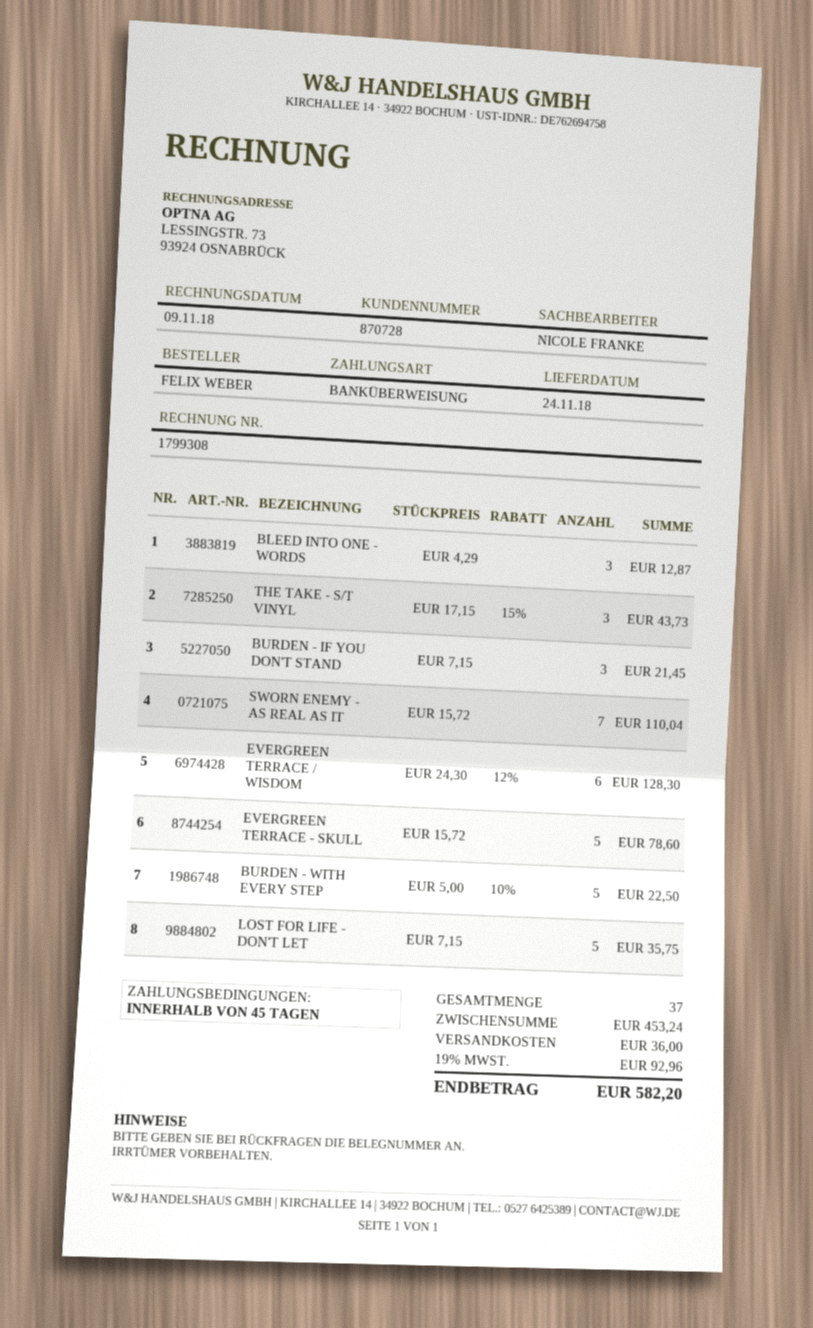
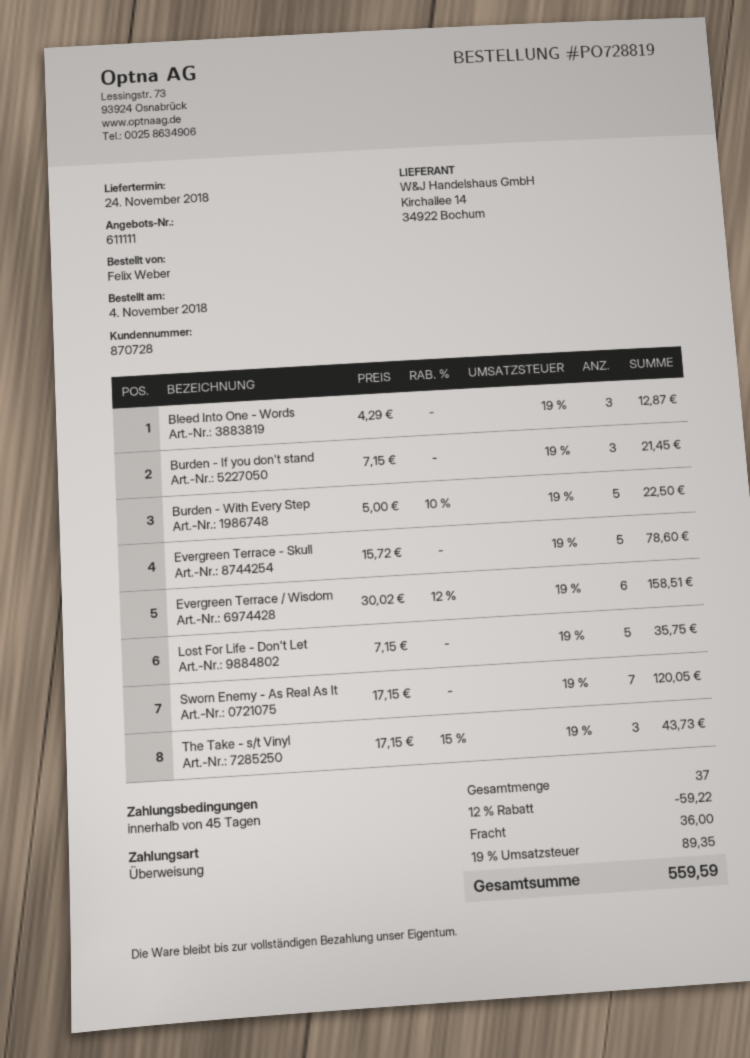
SWORN ENEMY - AS REAL AS IT: 7 x 15.72 = 110.04 -> 7 x 17.15 = 120.05
EVERGREEN TERRACE / WISDOM: 6 x 24.30 - 12% = 128.30 -> 6 x 30.02 - 12% = 158.51
discount: none -> 12% = 59.22
tax: 19% = 92.96 -> 19% = 89.35
total: 582.20 -> 559.59

